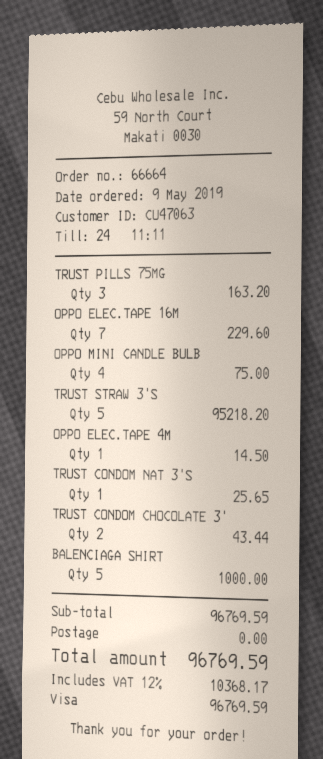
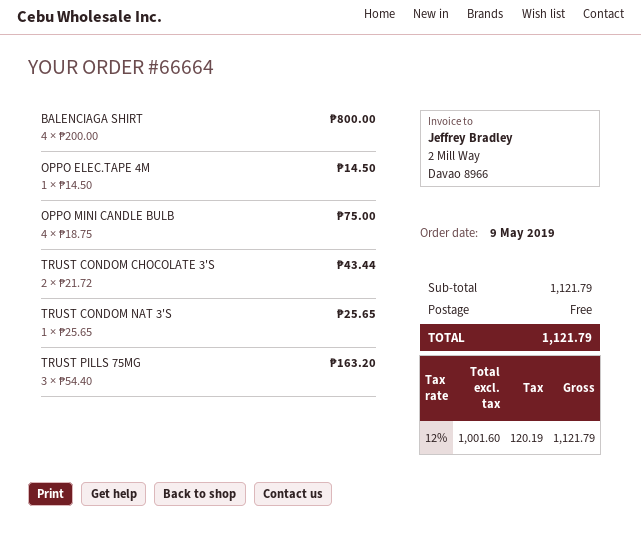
OPPO ELEC.TAPE 16M: 7 for 229.60 -> none
TRUST STRAW 3'S: 5 for 95218.20 -> none
BALENCIAGA SHIRT: 5 for 1000.00 -> 4 for 800.00
subtotal: 96769.59 -> 1121.79
tax: 12% = 10368.17 -> 12% = 120.19
total: 96769.59 -> 1121.79

